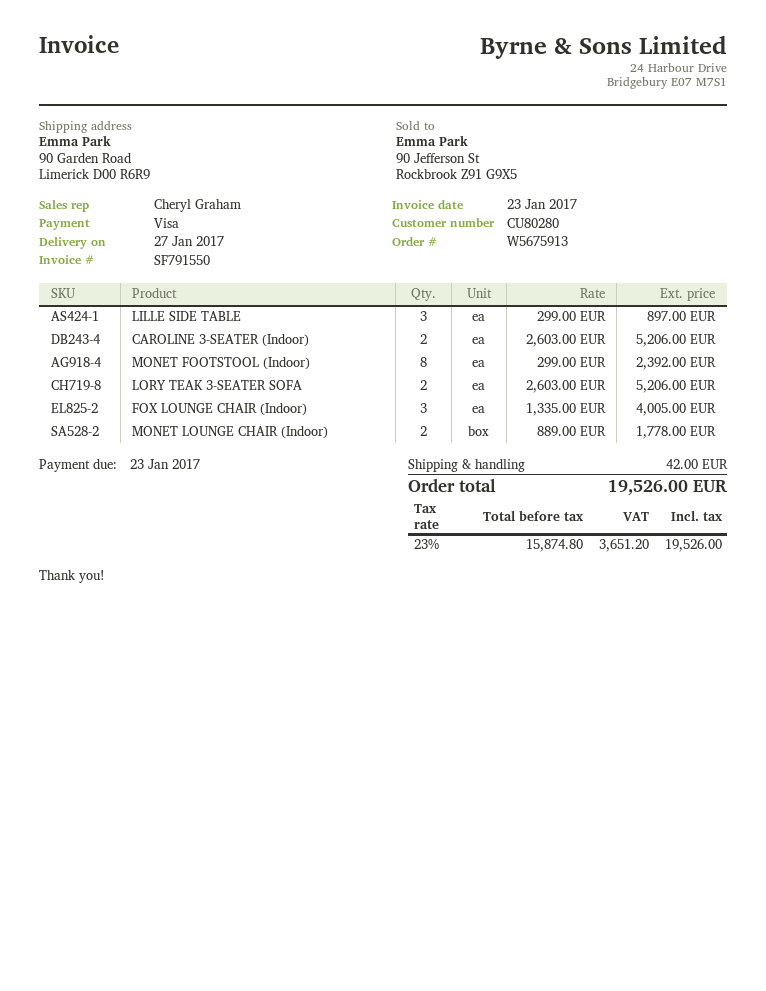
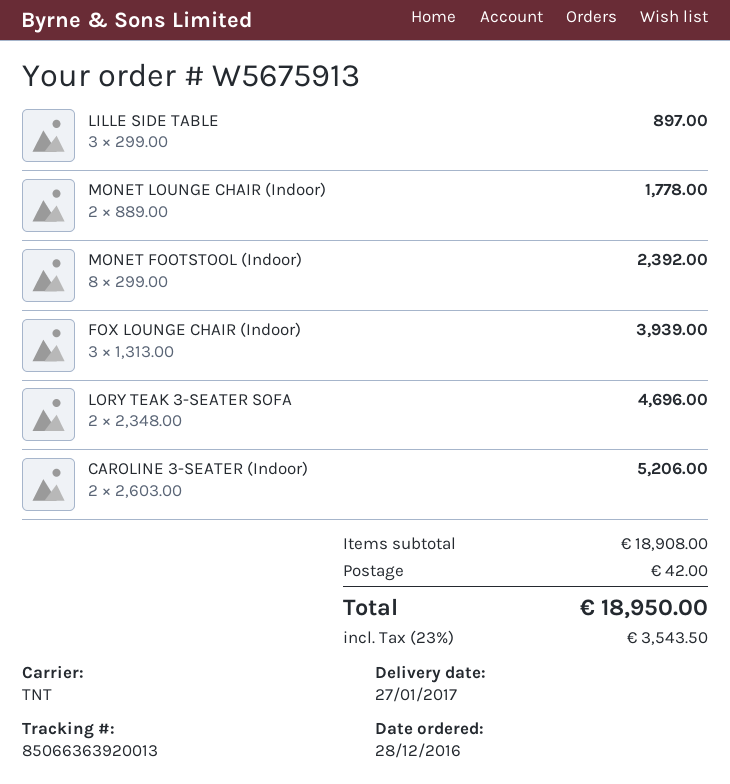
LORY TEAK 3-SEATER SOFA: 2 x 2603.00 = 5206.00 -> 2 x 2348.00 = 4696.00
FOX LOUNGE CHAIR (Indoor): 3 x 1335.00 = 4005.00 -> 3 x 1313.00 = 3939.00
tax: 23% = 3651.20 -> 23% = 3543.50
total: 19526.00 -> 18950.00

